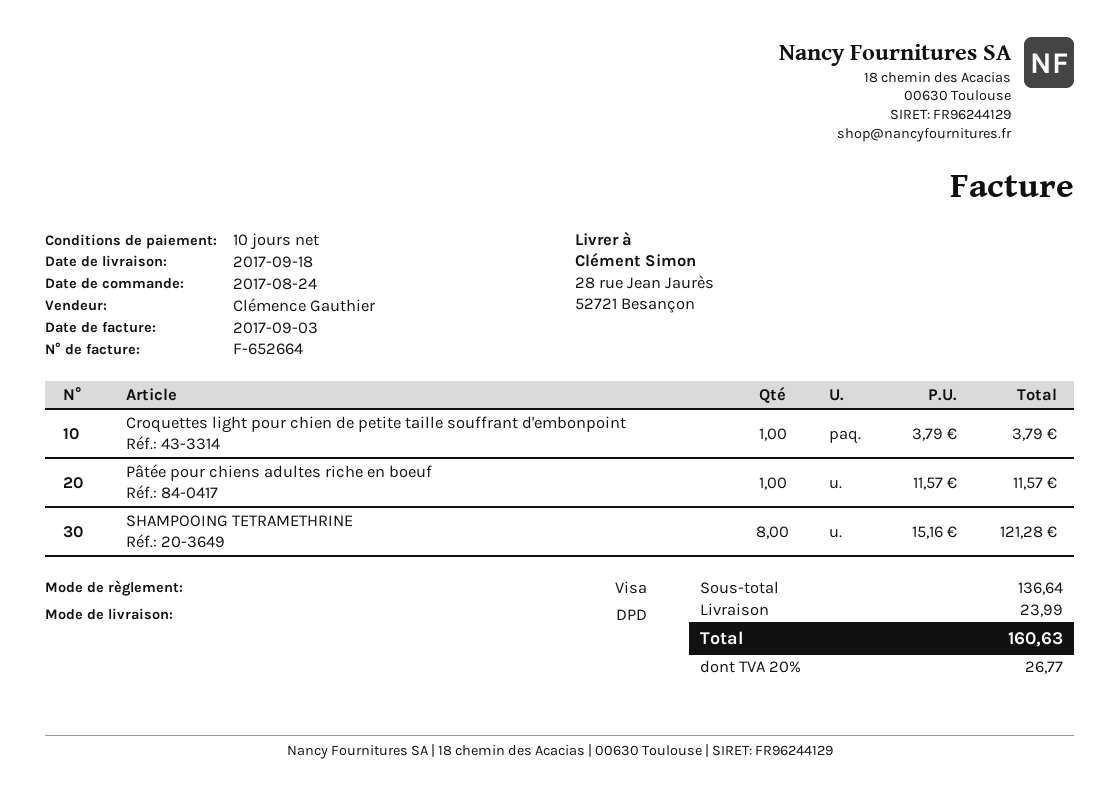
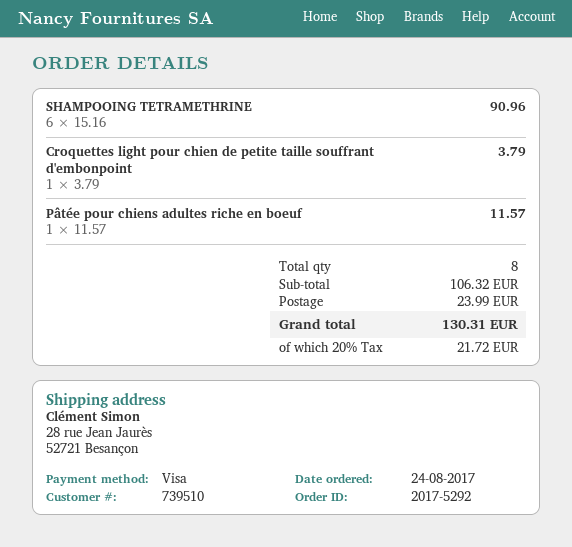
SHAMPOOING TETRAMETHRINE: 8 x 15.16 = 121.28 -> 6 x 15.16 = 90.96
subtotal: 136.64 -> 106.32
tax: 20% = 26.77 -> 20% = 21.72
total: 160.63 -> 130.31

